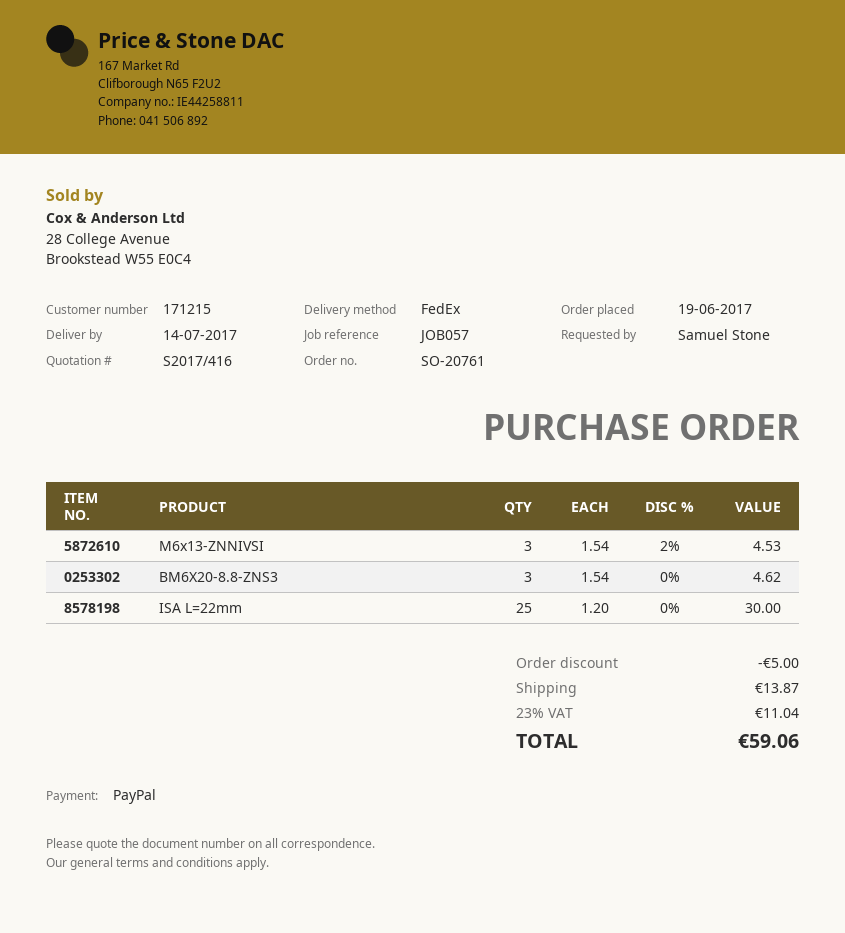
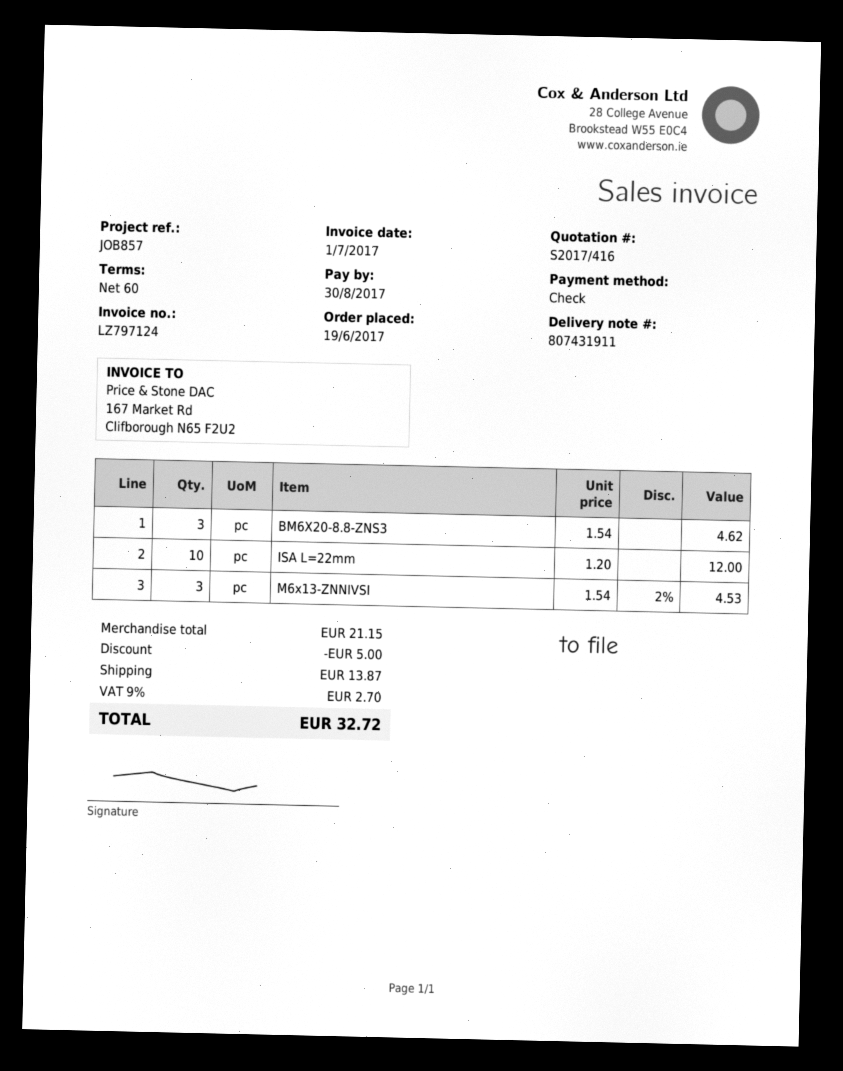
reference: JOB057 -> JOB857
payment method: PayPal -> cheque
ISA L=22mm: 25 x 1.20 = 30.00 -> 10 x 1.20 = 12.00
tax: 23% = 11.04 -> 9% = 2.70
total: 59.06 -> 32.72

